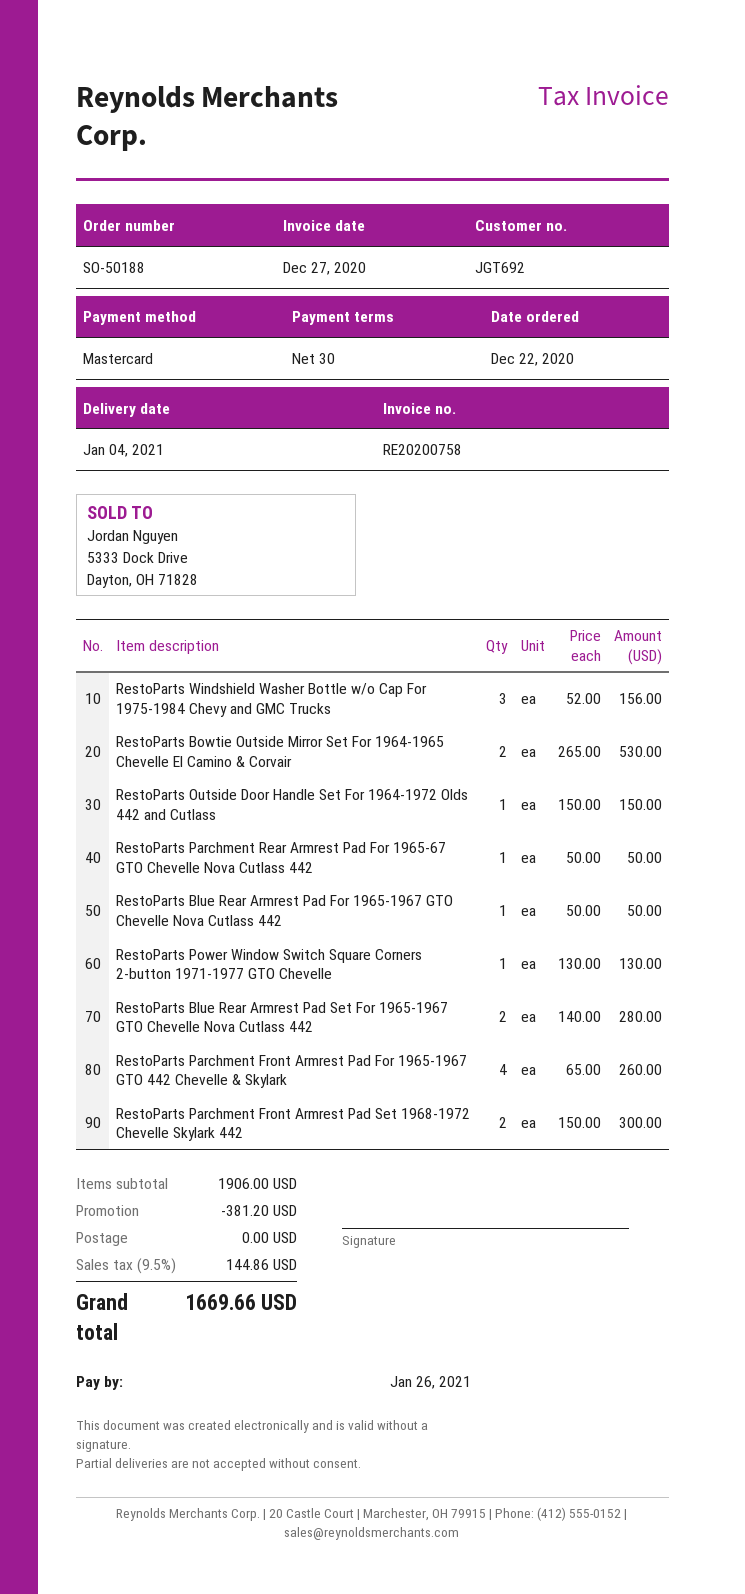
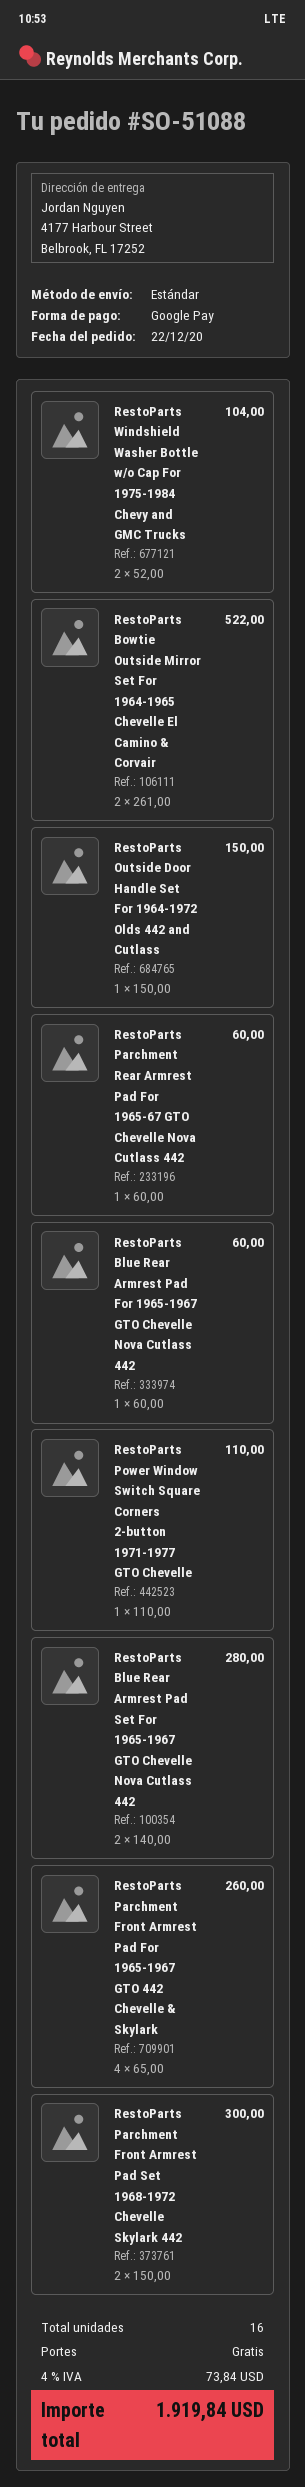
order number: SO-50188 -> SO-51088
payment method: Mastercard -> Google Pay
RestoParts Windshield Washer Bottle w/o Cap For 1975-1984 Chevy and GMC Trucks: 3 x 52.00 = 156.00 -> 2 x 52.00 = 104.00
RestoParts Bowtie Outside Mirror Set For 1964-1965 Chevelle El Camino & Corvair: 2 x 265.00 = 530.00 -> 2 x 261.00 = 522.00
RestoParts Parchment Rear Armrest Pad For 1965-67 GTO Chevelle Nova Cutlass 442: 1 x 50.00 = 50.00 -> 1 x 60.00 = 60.00
RestoParts Blue Rear Armrest Pad For 1965-1967 GTO Chevelle Nova Cutlass 442: 1 x 50.00 = 50.00 -> 1 x 60.00 = 60.00
RestoParts Power Window Switch Square Corners 2-button 1971-1977 GTO Chevelle: 1 x 130.00 = 130.00 -> 1 x 110.00 = 110.00
discount: 381.20 -> none
tax: 9.5% = 144.86 -> 4% = 73.84
total: 1669.66 -> 1919.84

